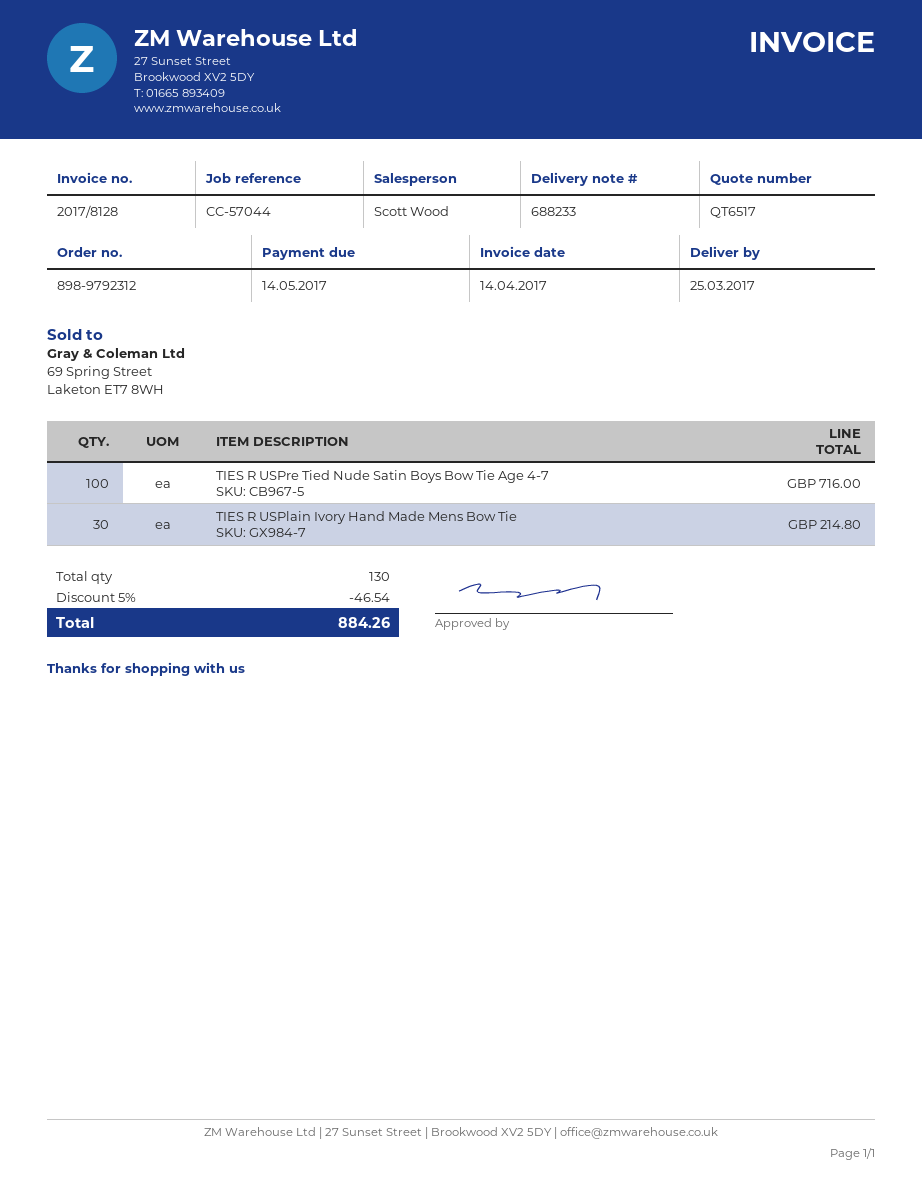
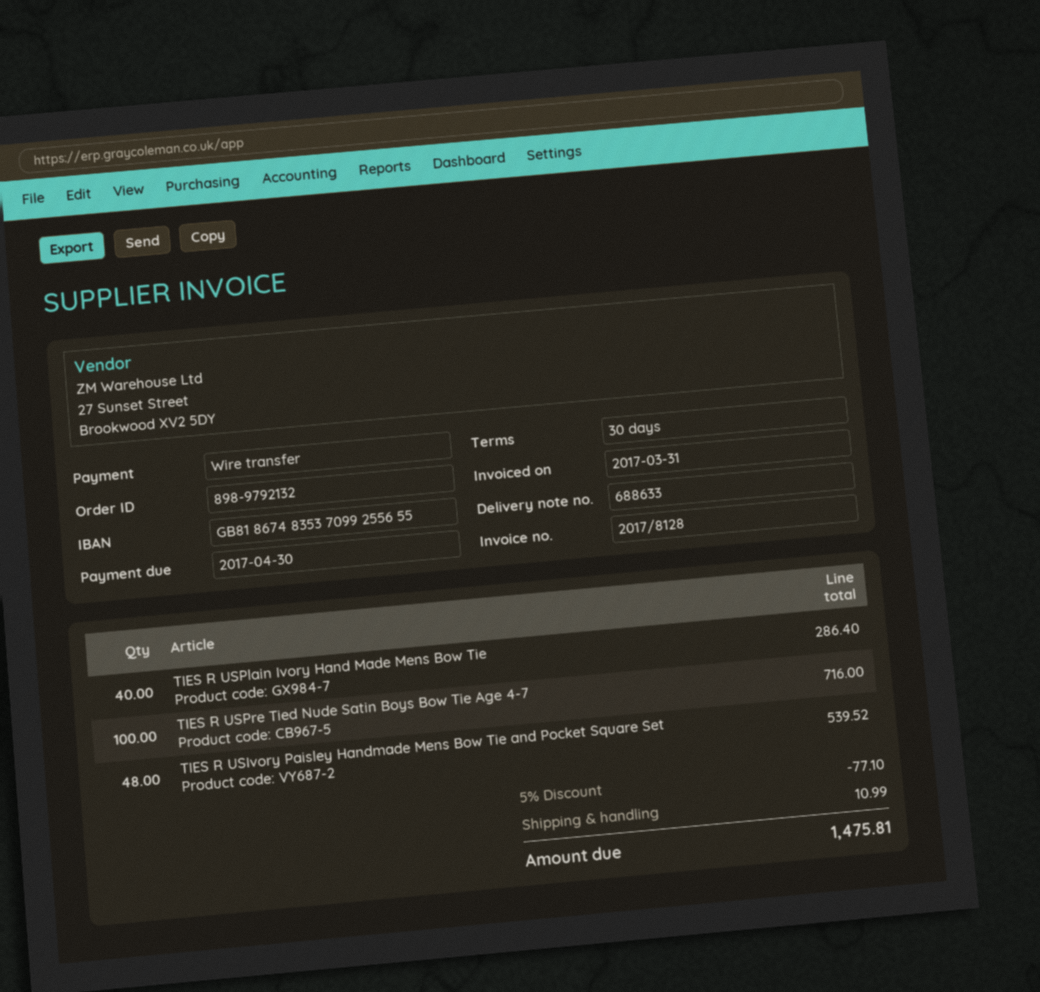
order number: 898-9792312 -> 898-9792132
delivery note number: 688233 -> 688633
invoice date: 2017-04-14 -> 2017-03-31
due date: 2017-05-14 -> 2017-04-30
TIES R USPlain Ivory Hand Made Mens Bow Tie: 30 for 214.80 -> 40 for 286.40
TIES R USIvory Paisley Handmade Mens Bow Tie and Pocket Square Set: none -> 48 for 539.52
discount: 5% = 46.54 -> 5% = 77.10
shipping: none -> 10.99
total: 884.26 -> 1475.81

